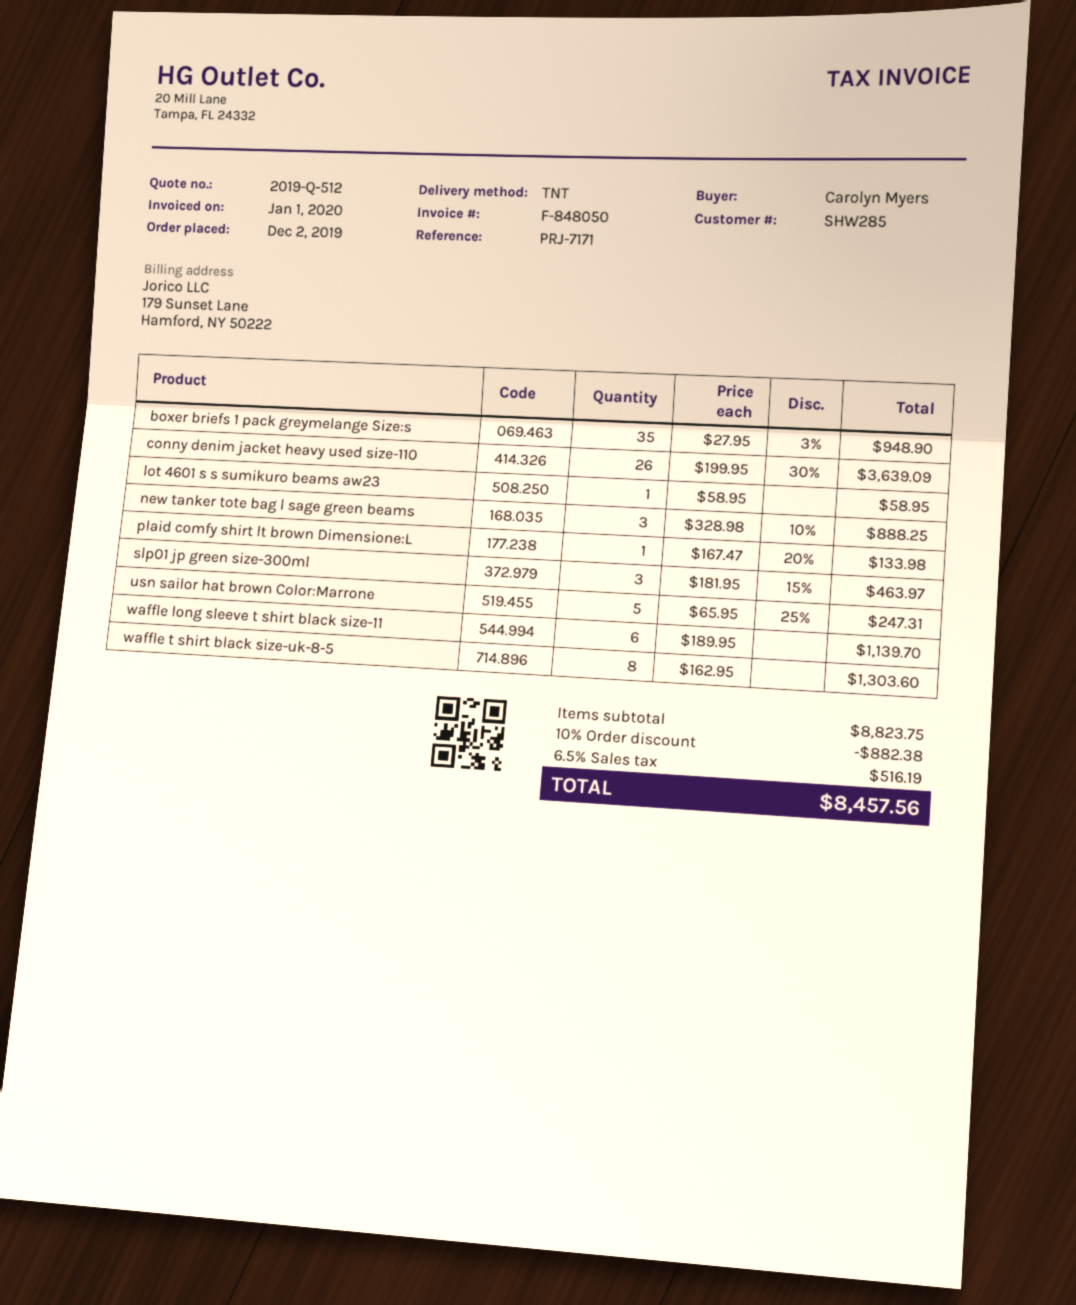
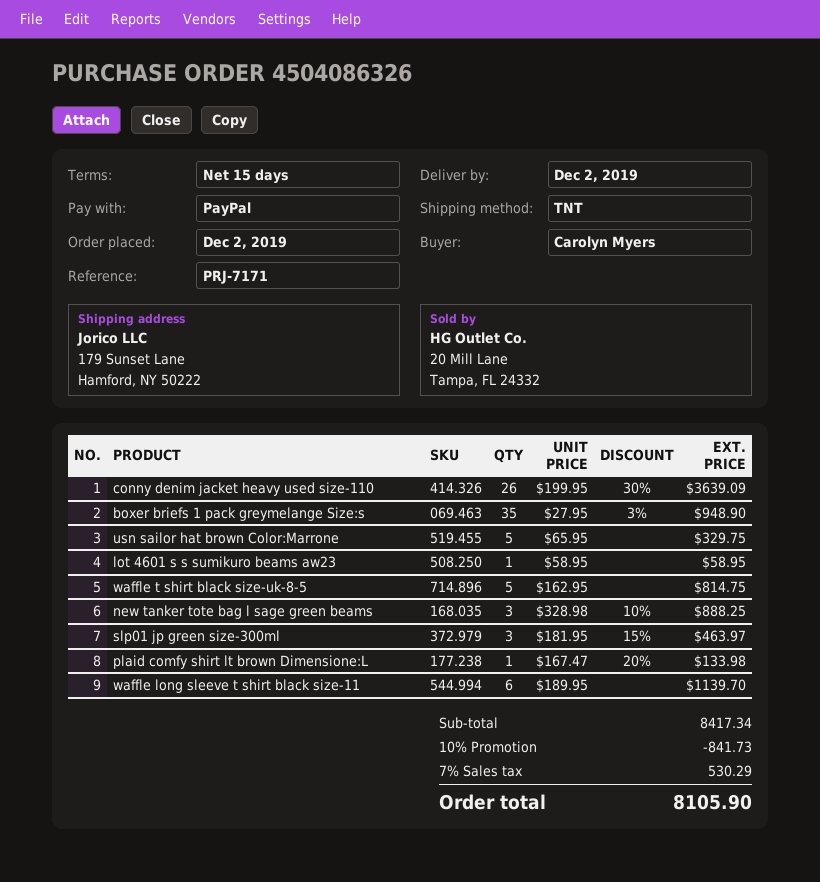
usn sailor hat brown Color:Marrone: 5 x 65.95 - 25% = 247.31 -> 5 x 65.95 = 329.75
waffle t shirt black size-uk-8-5: 8 x 162.95 = 1303.60 -> 5 x 162.95 = 814.75
subtotal: 8823.75 -> 8417.34
discount: 10% = 882.38 -> 10% = 841.73
tax: 6.5% = 516.19 -> 7% = 530.29
total: 8457.56 -> 8105.90

